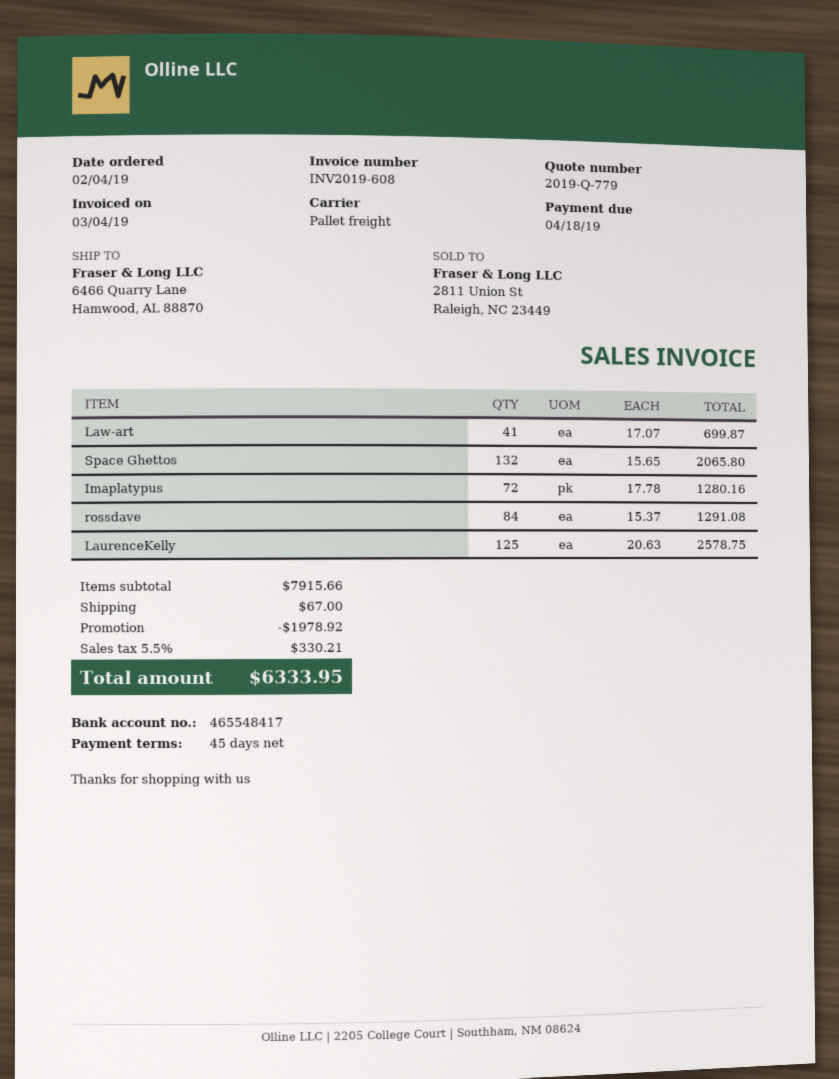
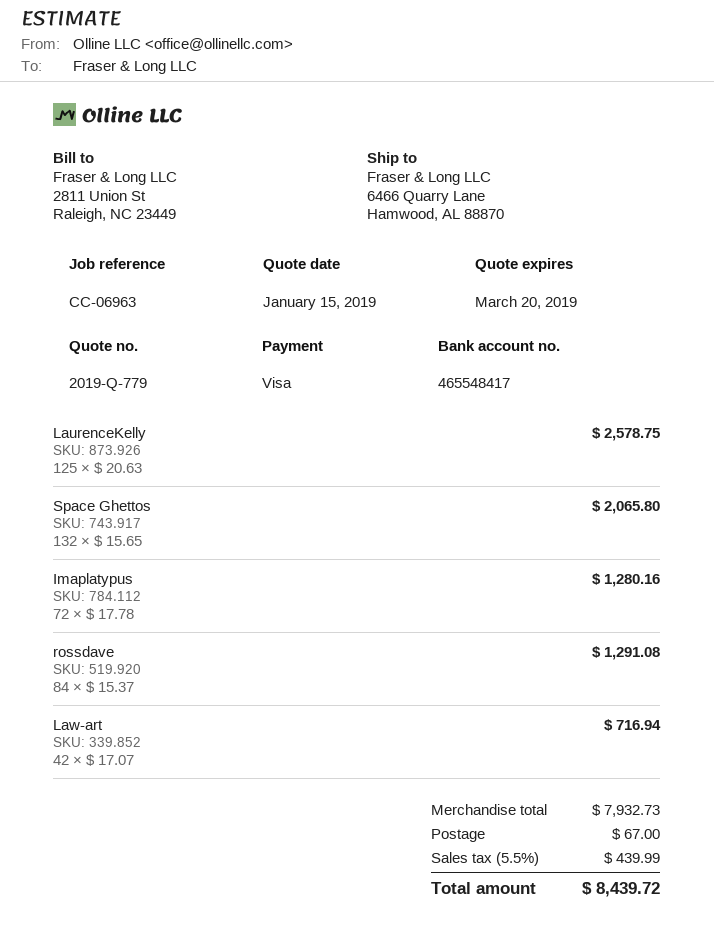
Law-art: 41 x 17.07 = 699.87 -> 42 x 17.07 = 716.94
subtotal: 7915.66 -> 7932.73
discount: 1978.92 -> none
tax: 5.5% = 330.21 -> 5.5% = 439.99
total: 6333.95 -> 8439.72

